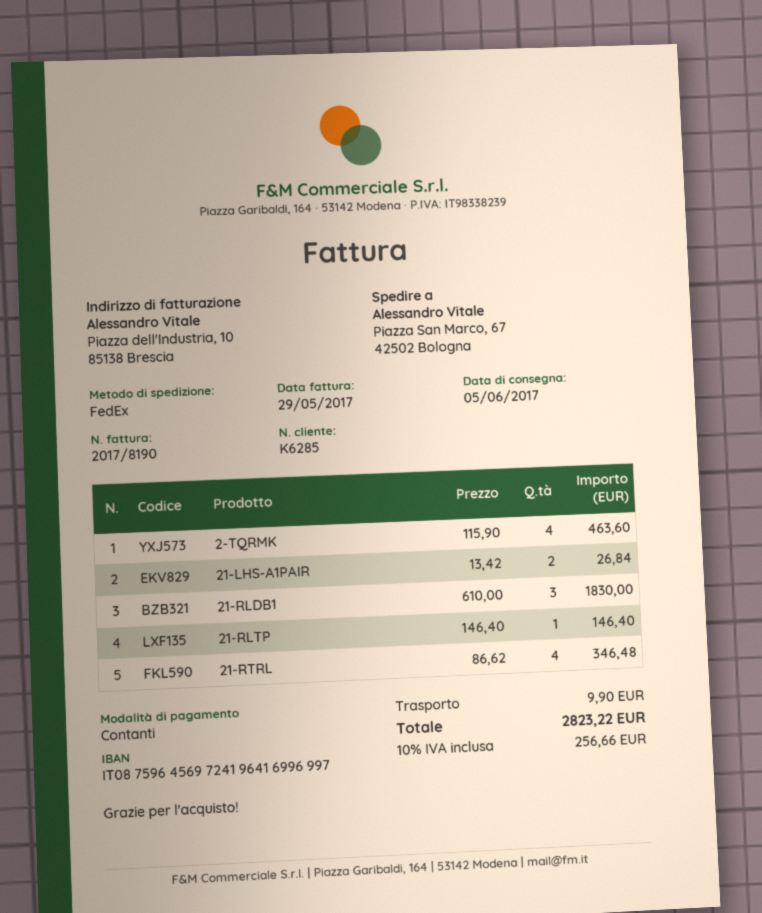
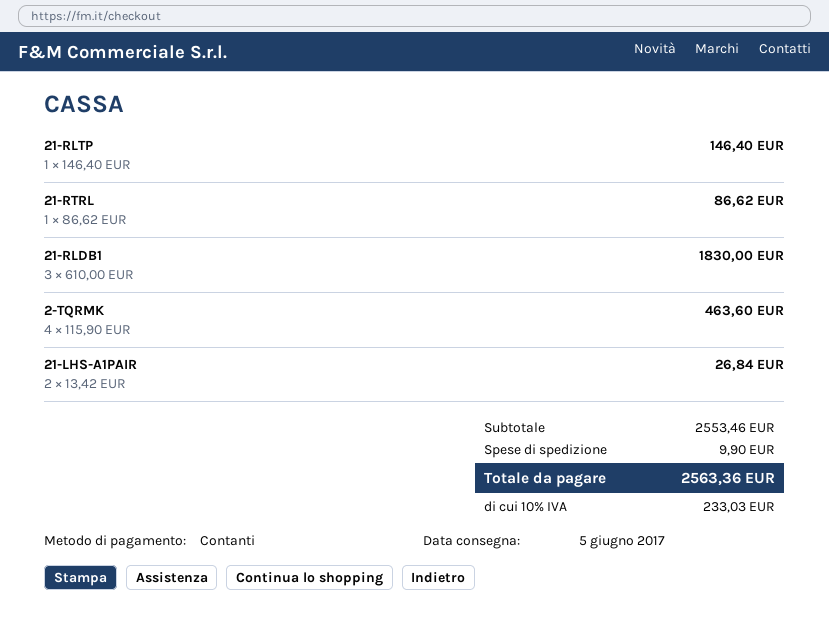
21-RTRL: 4 x 86.62 = 346.48 -> 1 x 86.62 = 86.62
tax: 10% = 256.66 -> 10% = 233.03
total: 2823.22 -> 2563.36

